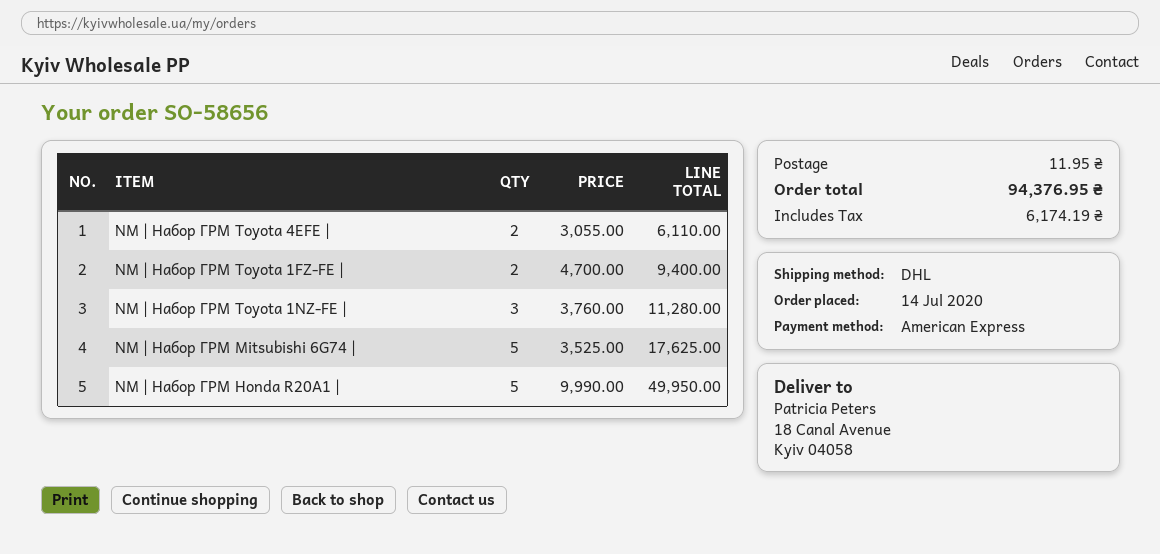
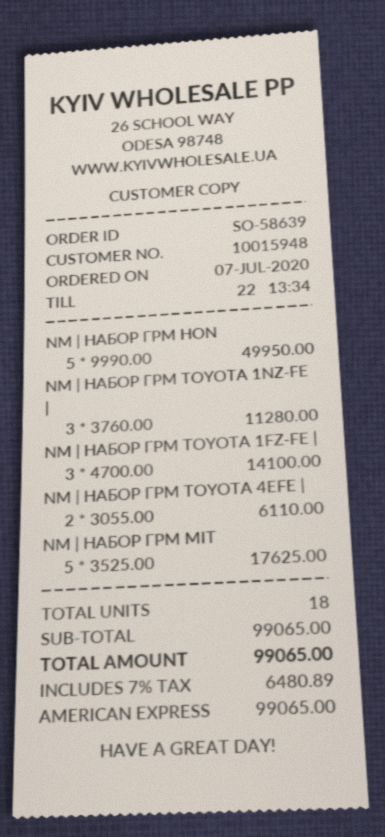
order number: SO-58656 -> SO-58639
order date: 2020-07-14 -> 2020-07-07
NM | Набор ГРМ Toyota 1FZ-FE |: 2 x 4700.00 = 9400.00 -> 3 x 4700.00 = 14100.00
shipping: 11.95 -> none
tax: 6174.19 -> 6480.89
total: 94376.95 -> 99065.00

